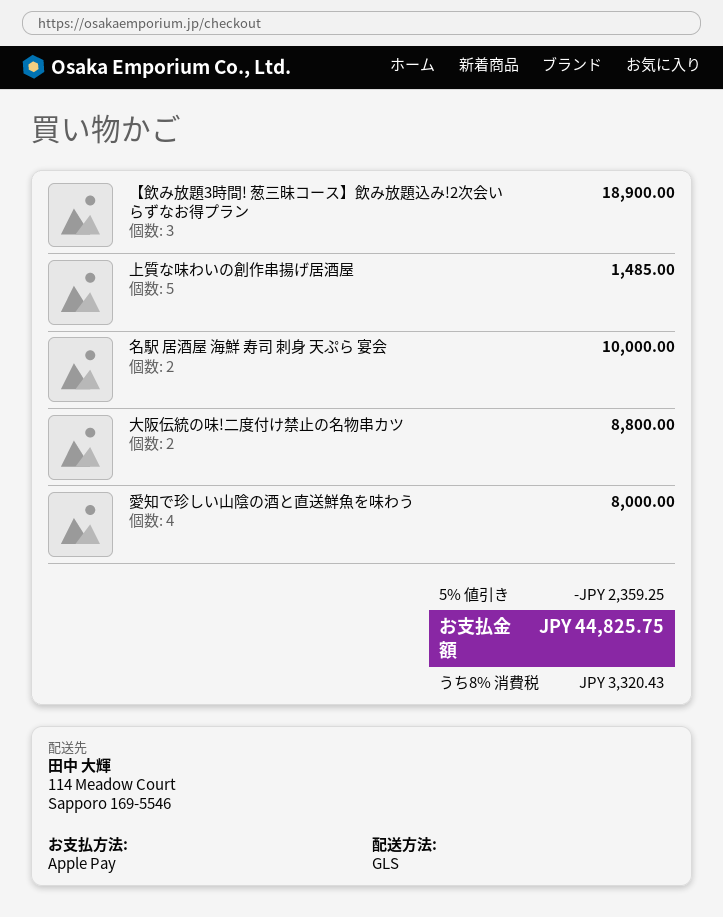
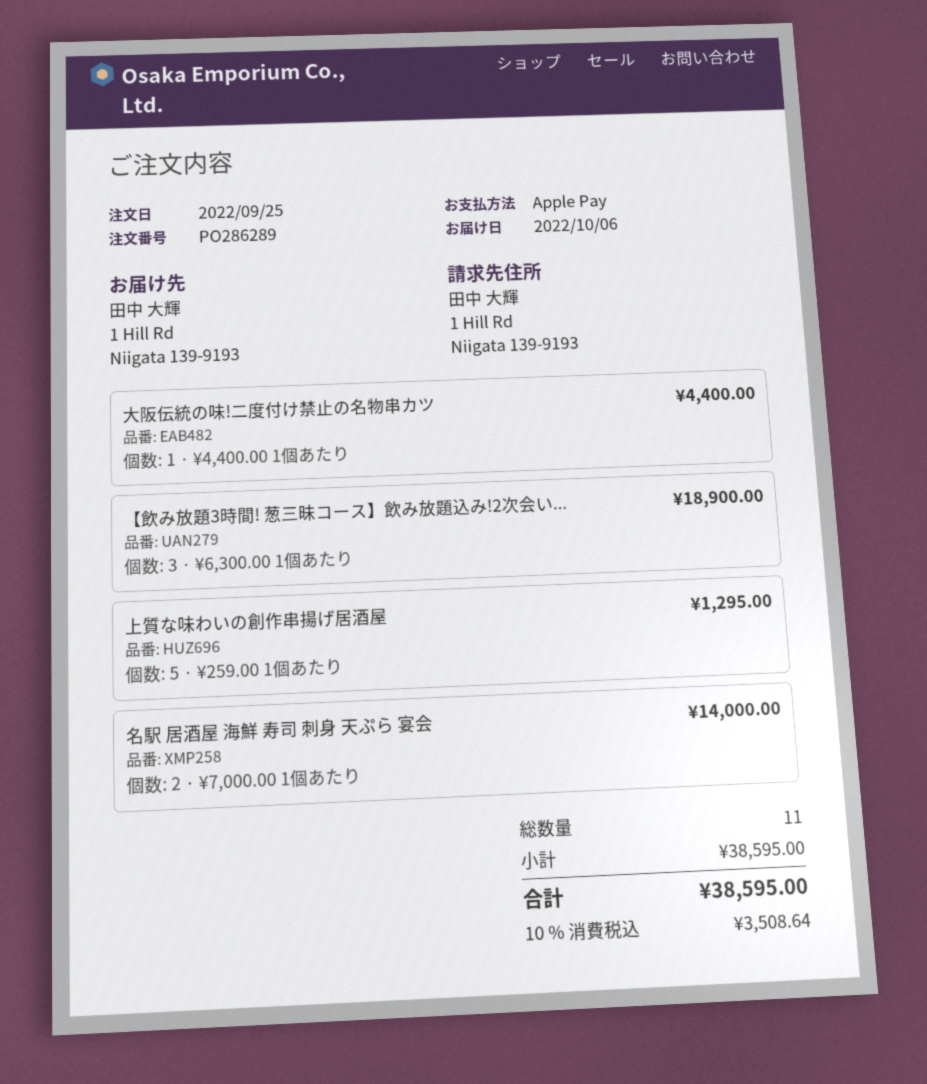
ship to: 114 Meadow Court, Sapporo 169-5546 -> 1 Hill Rd, Niigata 139-9193
上質な味わいの創作串揚げ居酒屋: 5 for 1485.00 -> 5 for 1295.00
名駅 居酒屋 海鮮 寿司 刺身 天ぷら 宴会: 2 for 10000.00 -> 2 for 14000.00
大阪伝統の味!二度付け禁止の名物串カツ: 2 for 8800.00 -> 1 for 4400.00
愛知で珍しい山陰の酒と直送鮮魚を味わう: 4 for 8000.00 -> none
discount: 5% = 2359.25 -> none
tax: 8% = 3320.43 -> 10% = 3508.64
total: 44825.75 -> 38595.00

